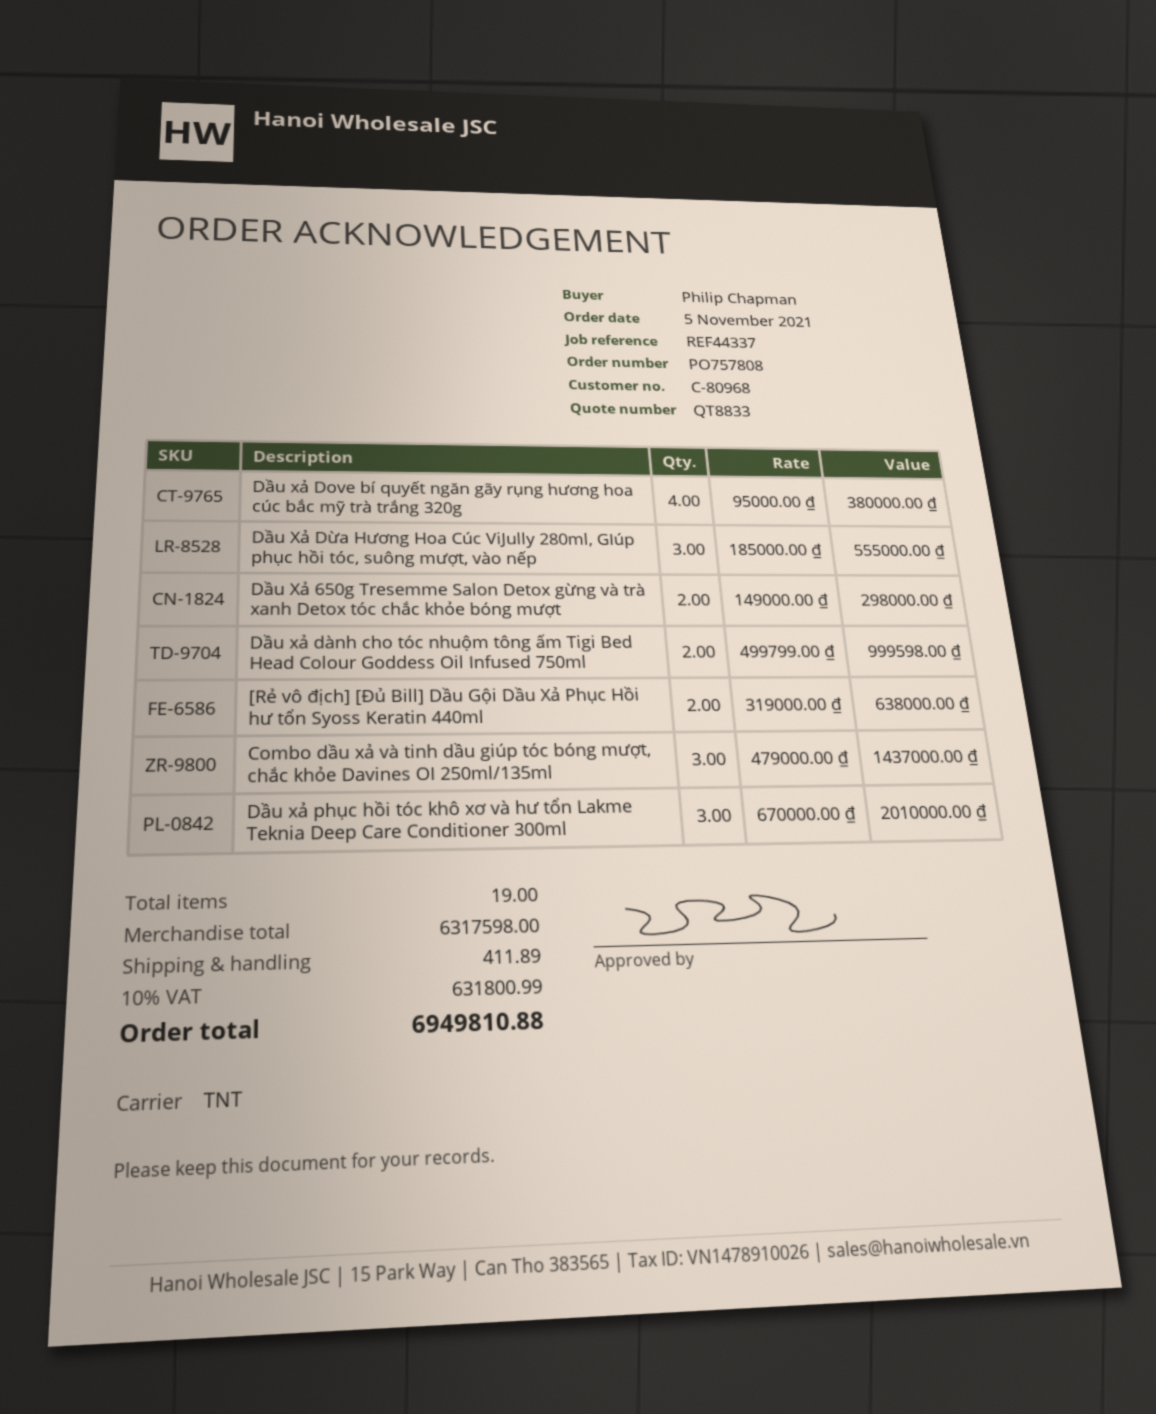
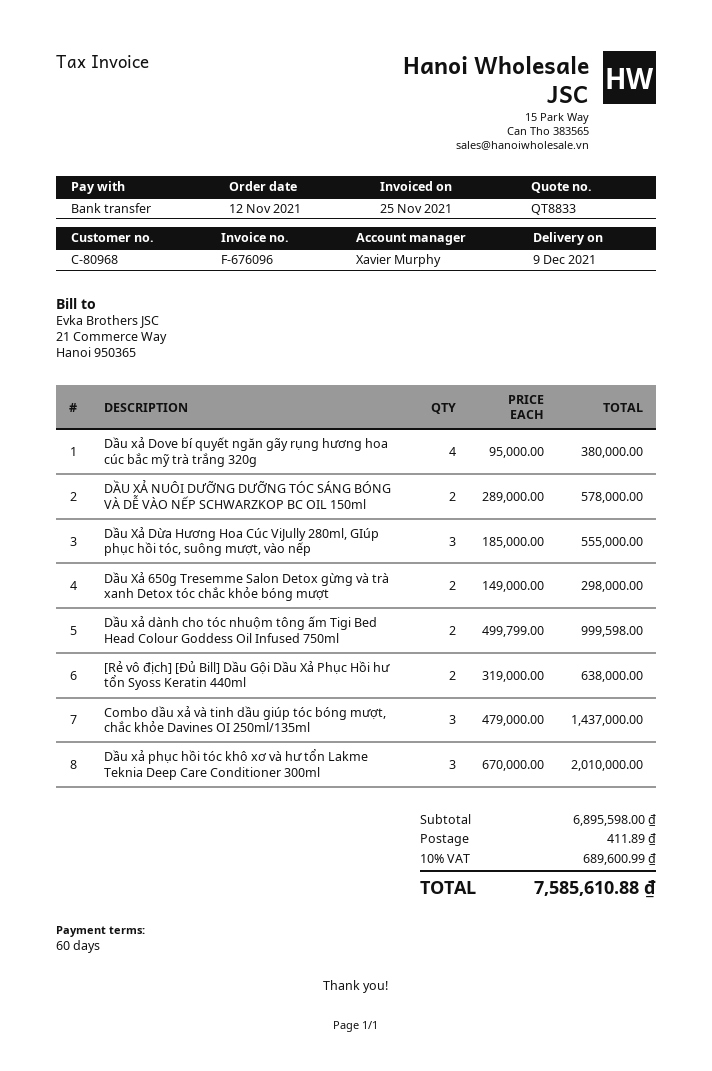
order date: 2021-11-05 -> 2021-11-12
DẦU XẢ NUÔI DƯỠNG DƯỠNG TÓC SÁNG BÓNG VÀ DỄ VÀO NẾP SCHWARZKOP BC OIL 150ml: none -> 2 x 289000.00 = 578000.00
subtotal: 6317598.00 -> 6895598.00
tax: 10% = 631800.99 -> 10% = 689600.99
total: 6949810.88 -> 7585610.88

